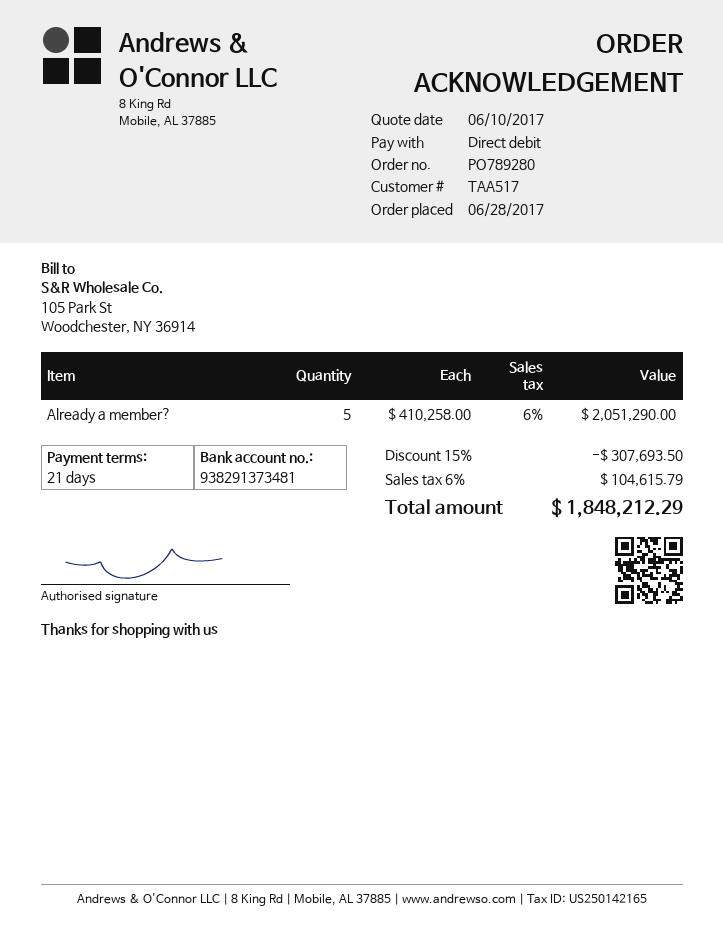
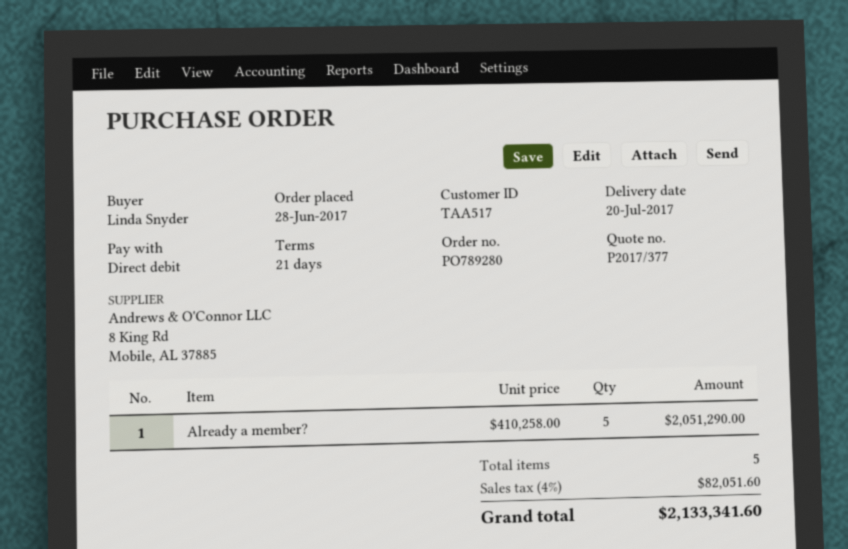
discount: 15% = 307693.50 -> none
tax: 6% = 104615.79 -> 4% = 82051.60
total: 1848212.29 -> 2133341.60

